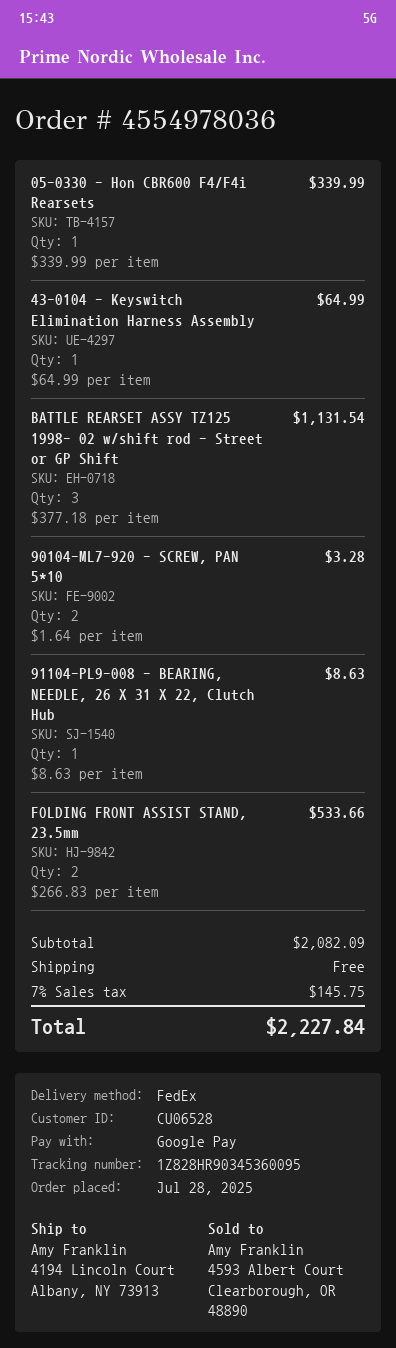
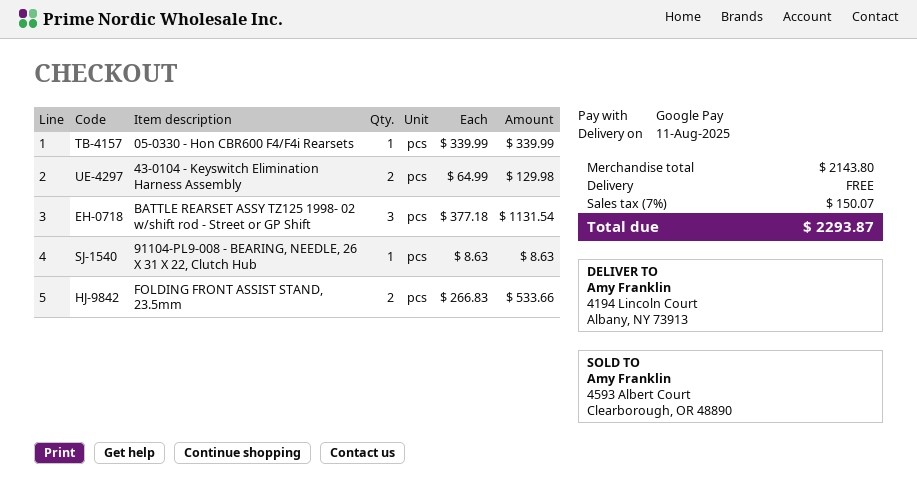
43-0104 - Keyswitch Elimination Harness Assembly: 1 x 64.99 = 64.99 -> 2 x 64.99 = 129.98
90104-ML7-920 - SCREW, PAN 5*10: 2 x 1.64 = 3.28 -> none
subtotal: 2082.09 -> 2143.80
tax: 7% = 145.75 -> 7% = 150.07
total: 2227.84 -> 2293.87

